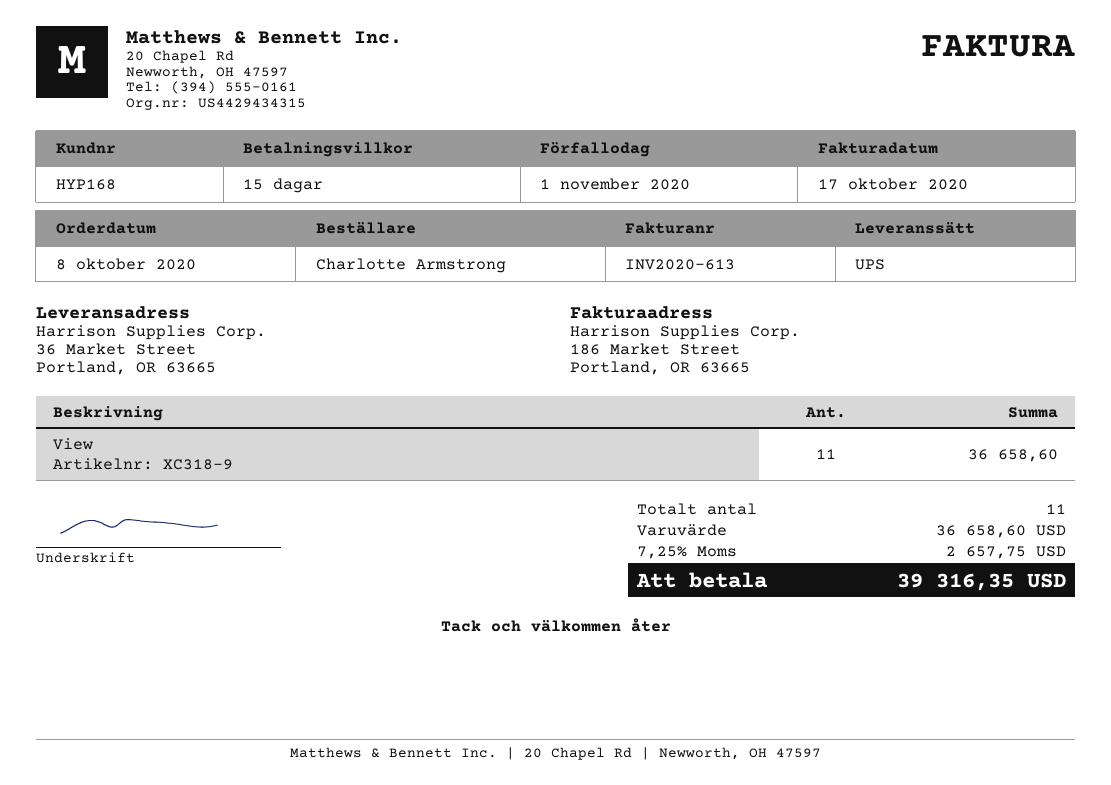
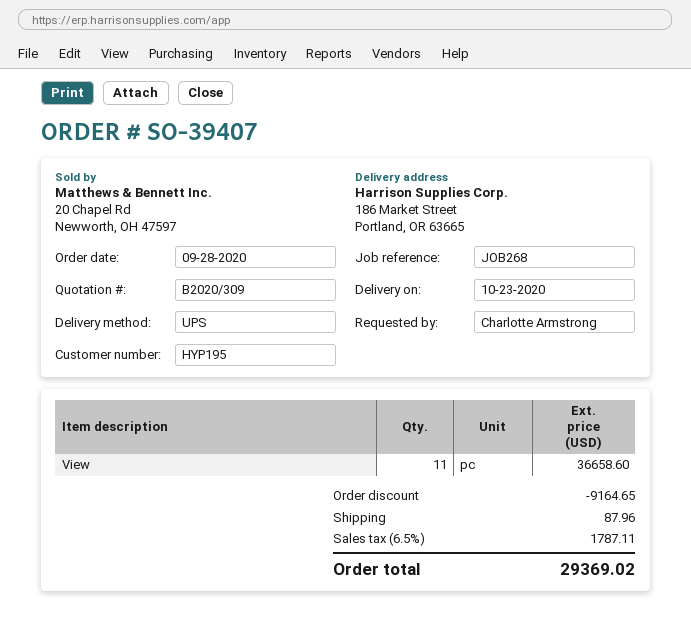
order date: 2020-10-08 -> 2020-09-28
customer number: HYP168 -> HYP195
ship to: 36 Market Street, Portland, OR 63665 -> 186 Market Street, Portland, OR 63665
discount: none -> 9164.65
shipping: none -> 87.96
tax: 7.25% = 2657.75 -> 6.5% = 1787.11
total: 39316.35 -> 29369.02

